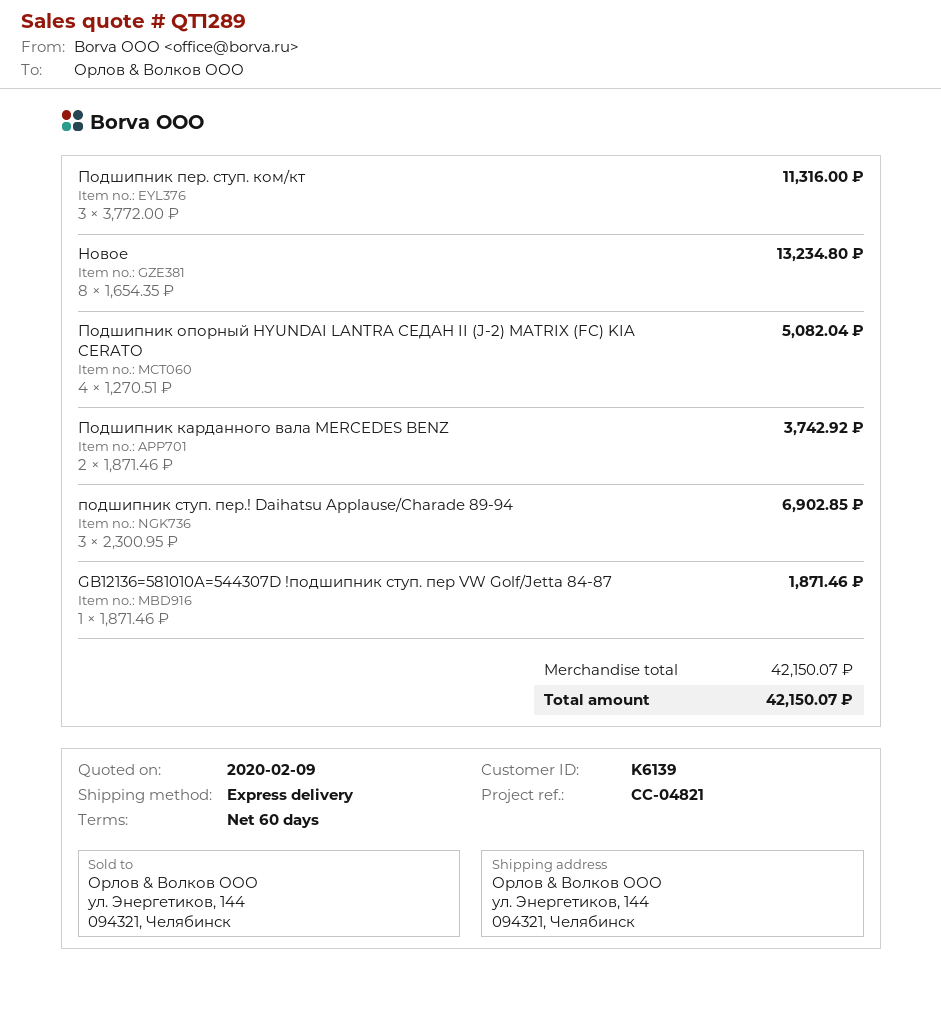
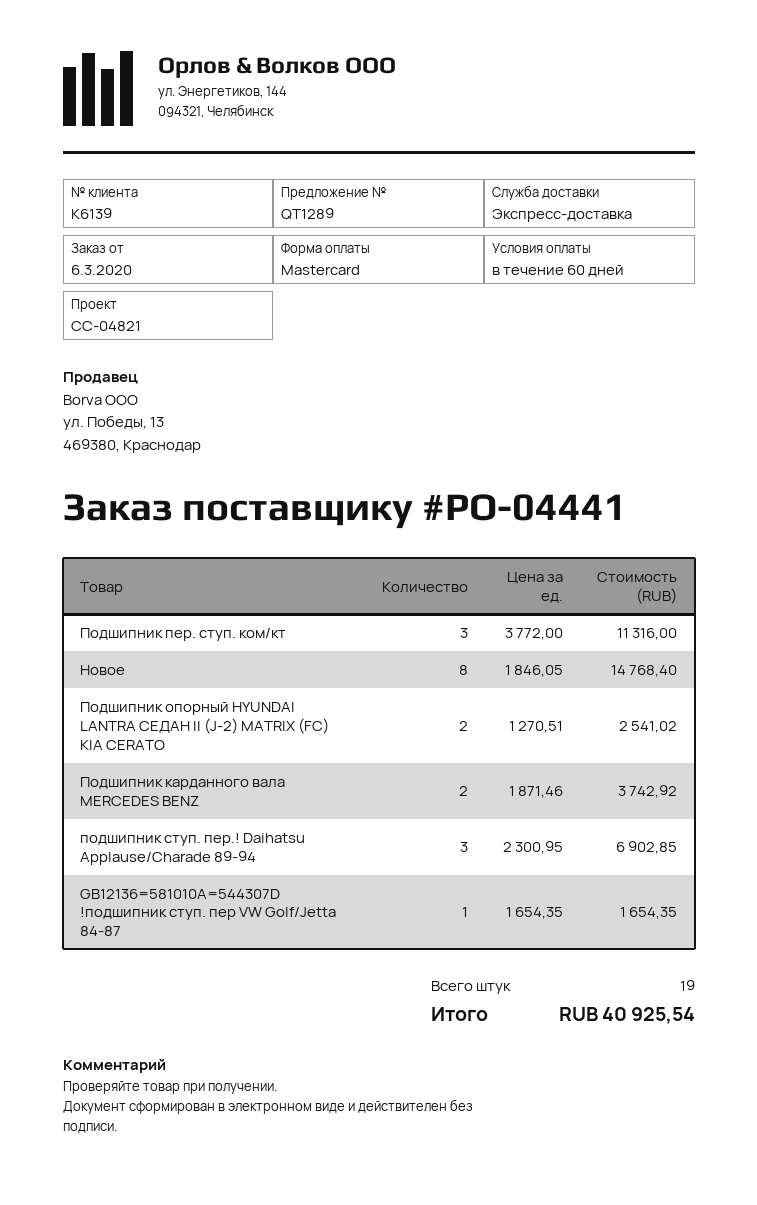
Новое: 8 x 1654.35 = 13234.80 -> 8 x 1846.05 = 14768.40
Подшипник опорный HYUNDAI LANTRA СЕДАН II (J-2) MATRIX (FC) KIA CERATO: 4 x 1270.51 = 5082.04 -> 2 x 1270.51 = 2541.02
GB12136=581010A=544307D !подшипник ступ. пер VW Golf/Jetta 84-87: 1 x 1871.46 = 1871.46 -> 1 x 1654.35 = 1654.35
total: 42150.07 -> 40925.54

